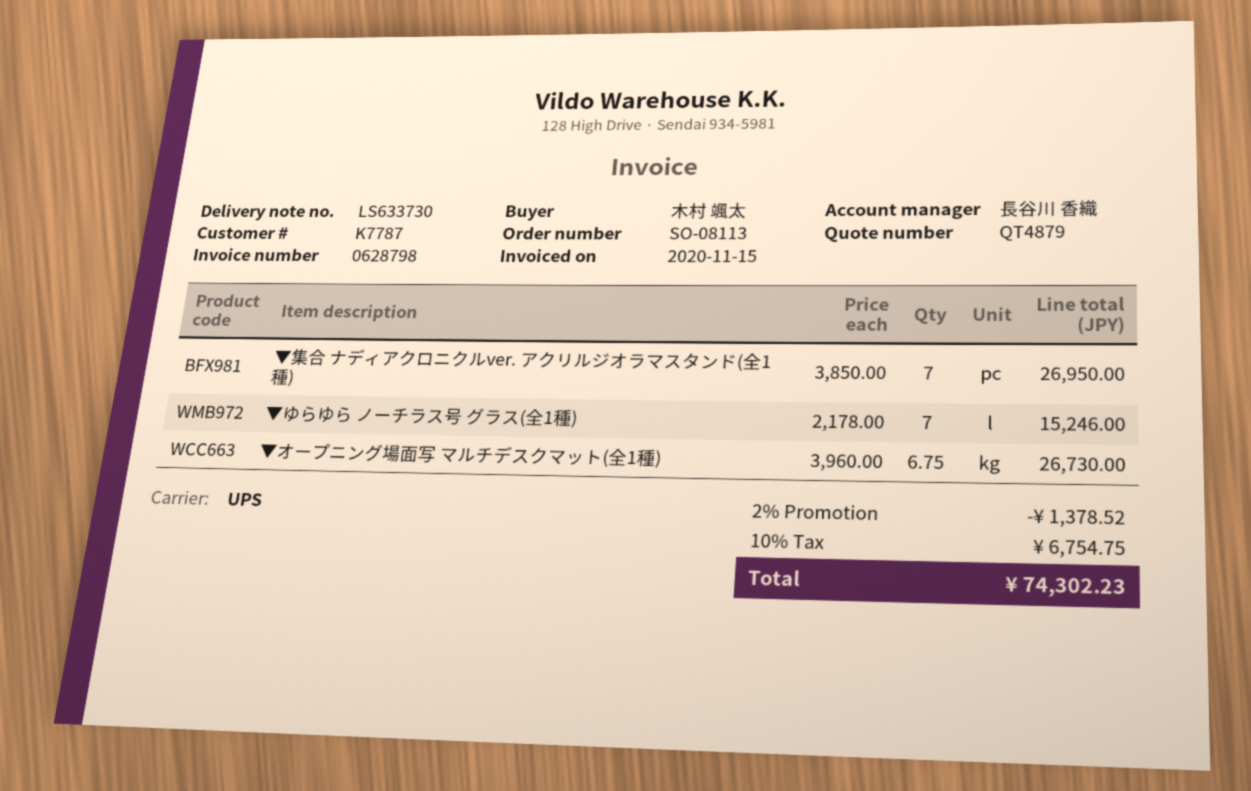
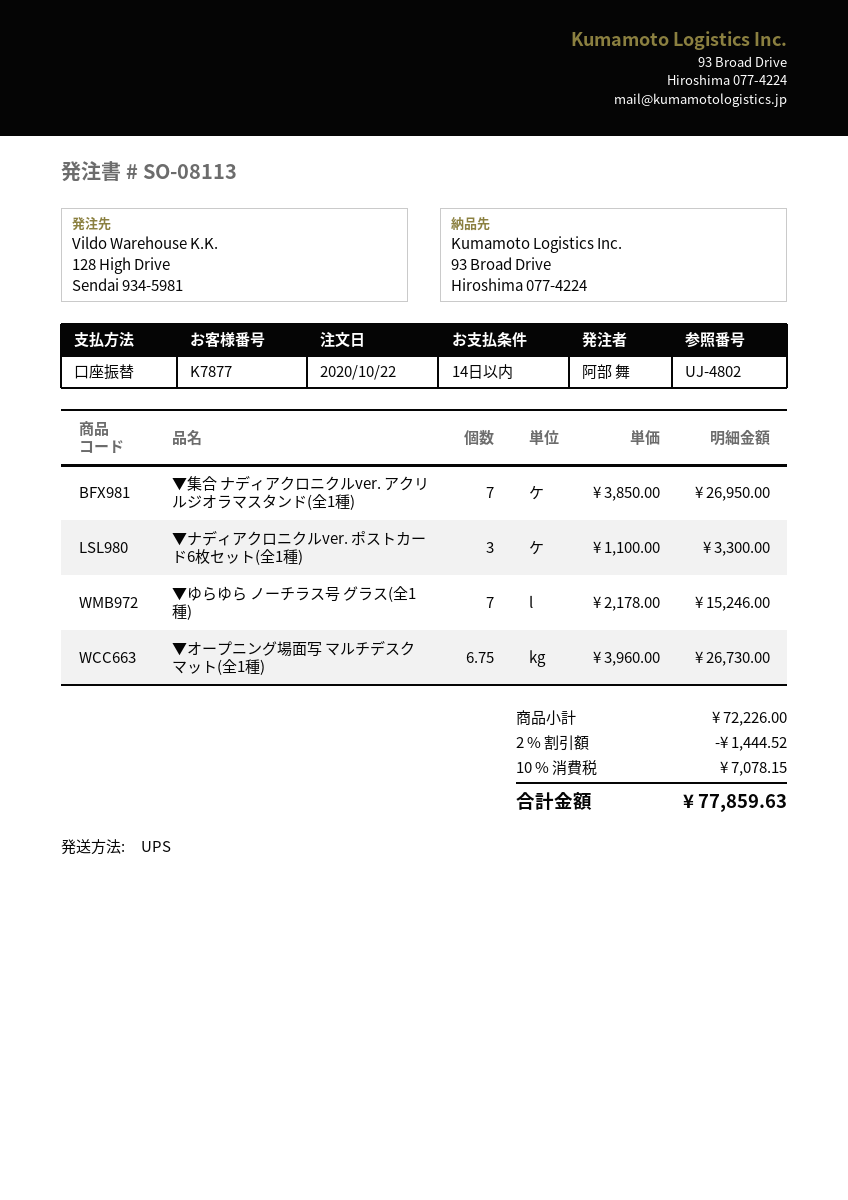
customer number: K7787 -> K7877
ordered by: 木村 颯太 -> 阿部 舞
▼ナディアクロニクルver. ポストカード6枚セット(全1種): none -> 3 x 1100.00 = 3300.00
discount: 2% = 1378.52 -> 2% = 1444.52
tax: 10% = 6754.75 -> 10% = 7078.15
total: 74302.23 -> 77859.63

